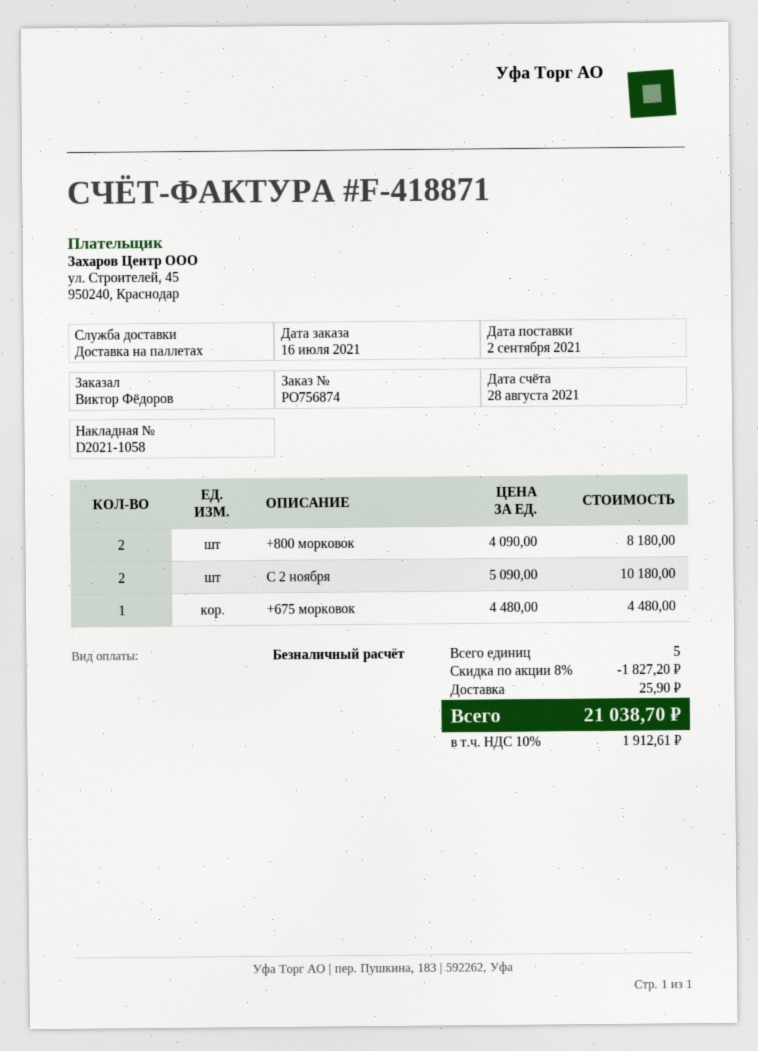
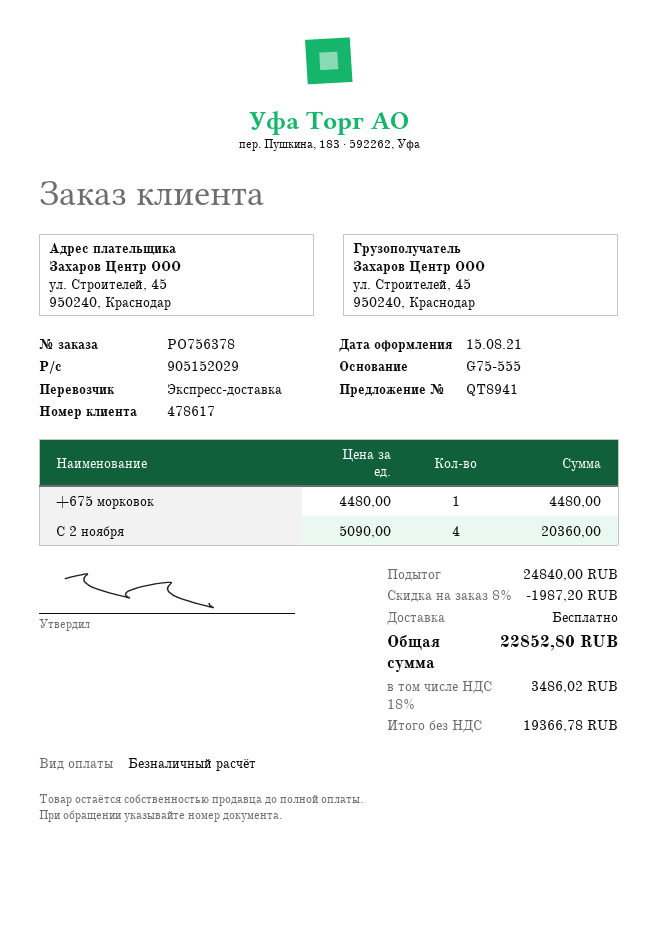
order number: PO756874 -> PO756378
order date: 2021-07-16 -> 2021-08-15
shipping method: pallet freight -> express
+800 морковок: 2 x 4090.00 = 8180.00 -> none
С 2 ноября: 2 x 5090.00 = 10180.00 -> 4 x 5090.00 = 20360.00
discount: 8% = 1827.20 -> 8% = 1987.20
shipping: 25.90 -> 0.00
tax: 10% = 1912.61 -> 18% = 3486.02
total: 21038.70 -> 22852.80

